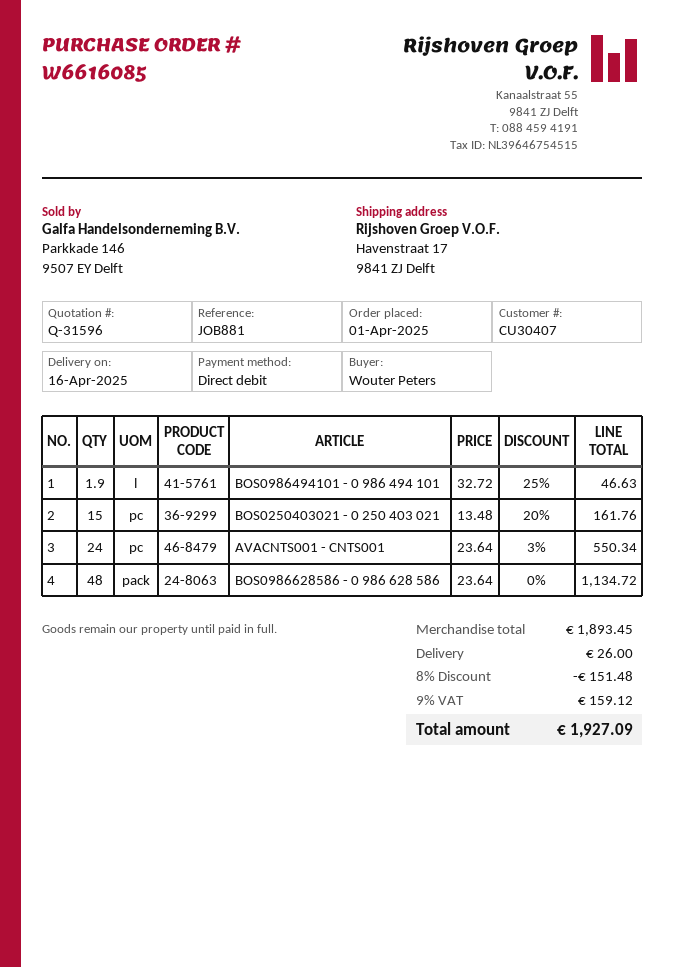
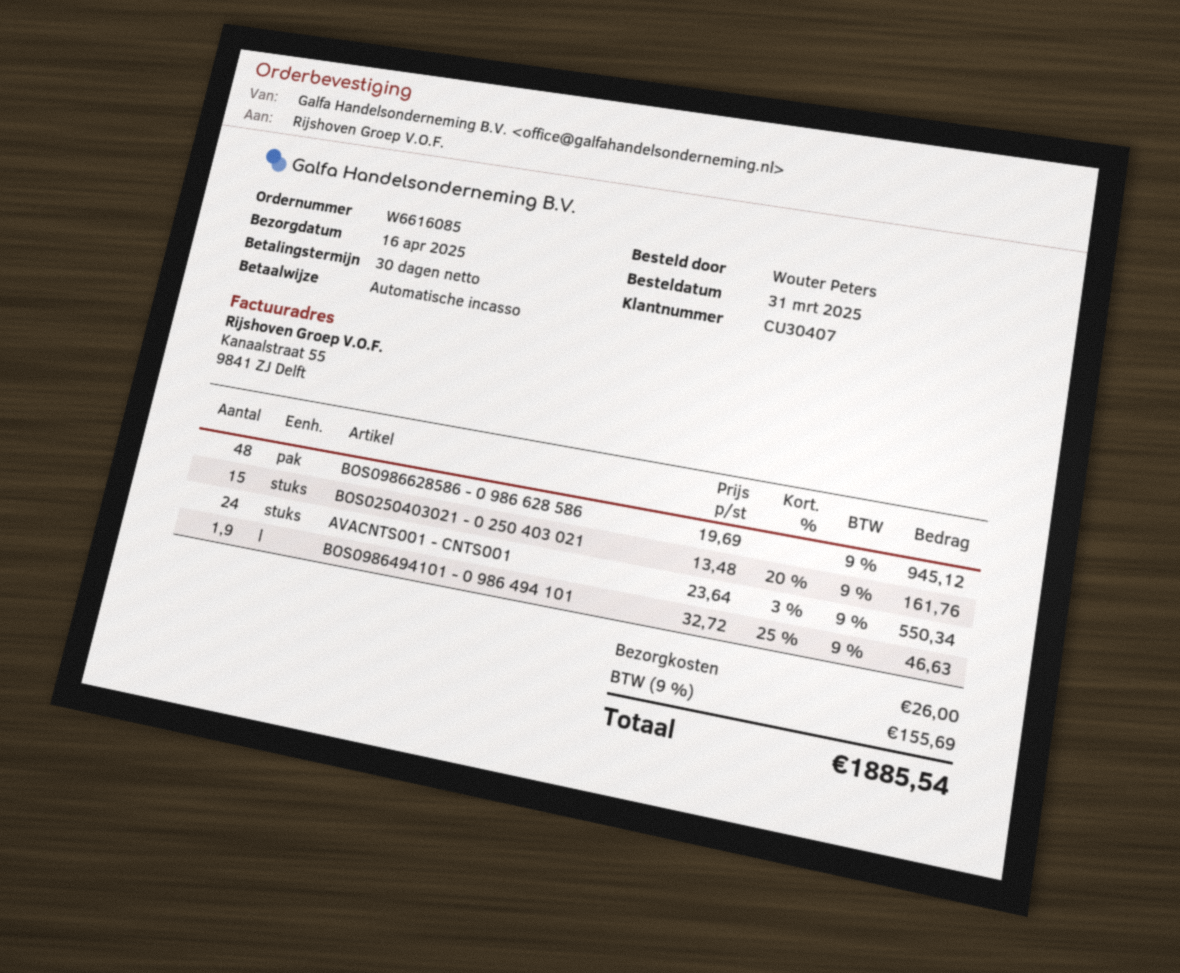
order date: 2025-04-01 -> 2025-03-31
BOS0986628586 - 0 986 628 586: 48 x 23.64 = 1134.72 -> 48 x 19.69 = 945.12
discount: 8% = 151.48 -> none
tax: 9% = 159.12 -> 9% = 155.69
total: 1927.09 -> 1885.54

